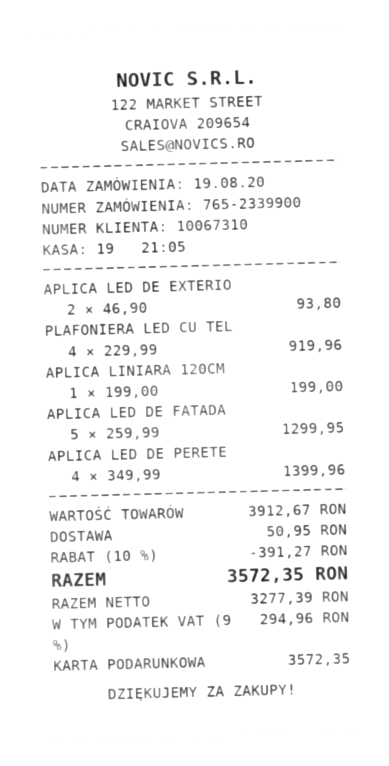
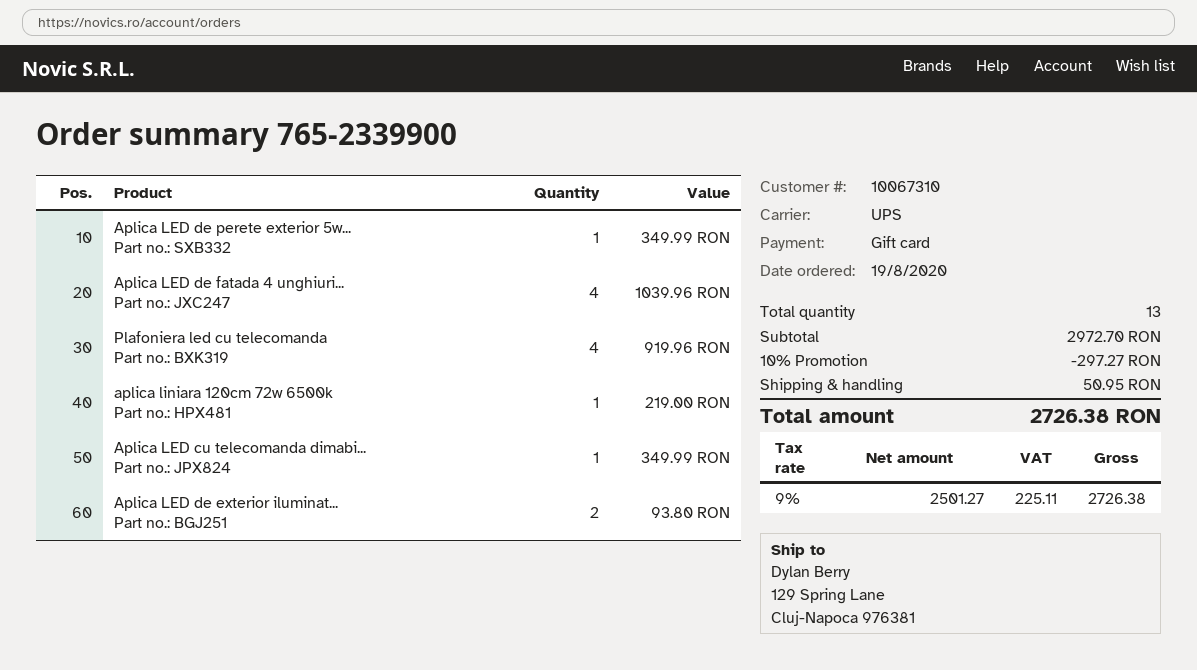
APLICA LINIARA 120CM: 1 for 199.00 -> 1 for 219.00
APLICA LED DE FATADA: 5 for 1299.95 -> 4 for 1039.96
APLICA LED DE PERETE: 4 for 1399.96 -> 1 for 349.99
Aplica LED cu telecomanda dimabi...: none -> 1 for 349.99
subtotal: 3912.67 -> 2972.70
discount: 10% = 391.27 -> 10% = 297.27
net: 3277.39 -> 2501.27
tax: 9% = 294.96 -> 9% = 225.11
total: 3572.35 -> 2726.38

